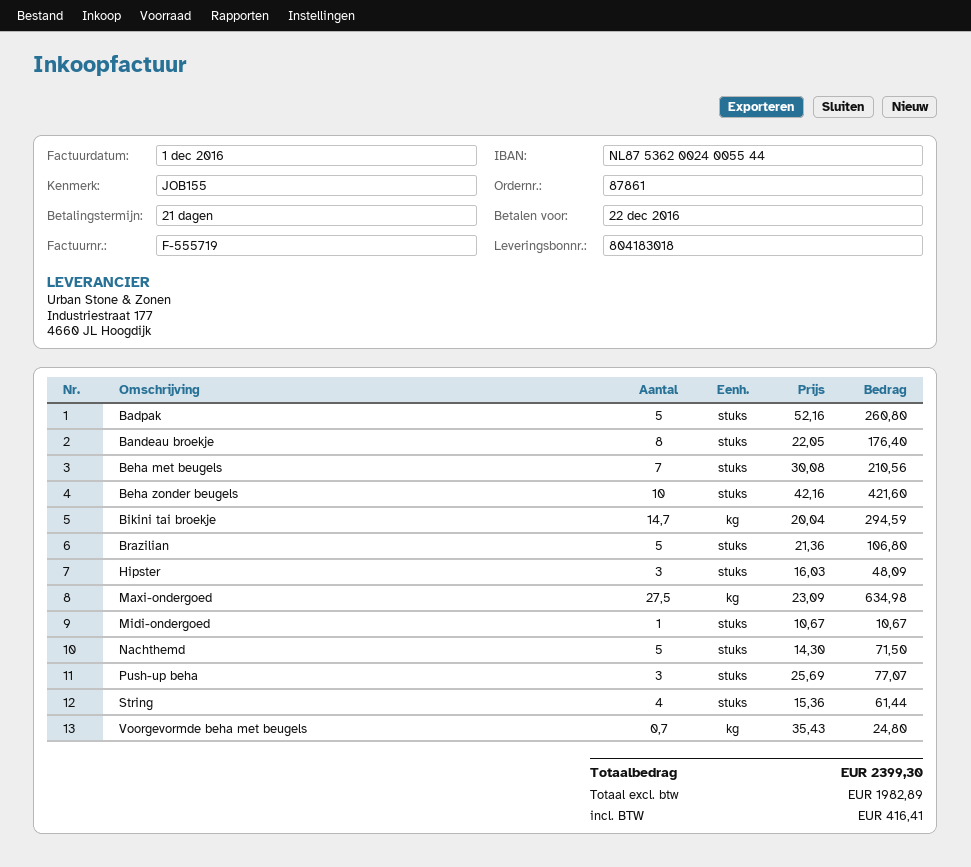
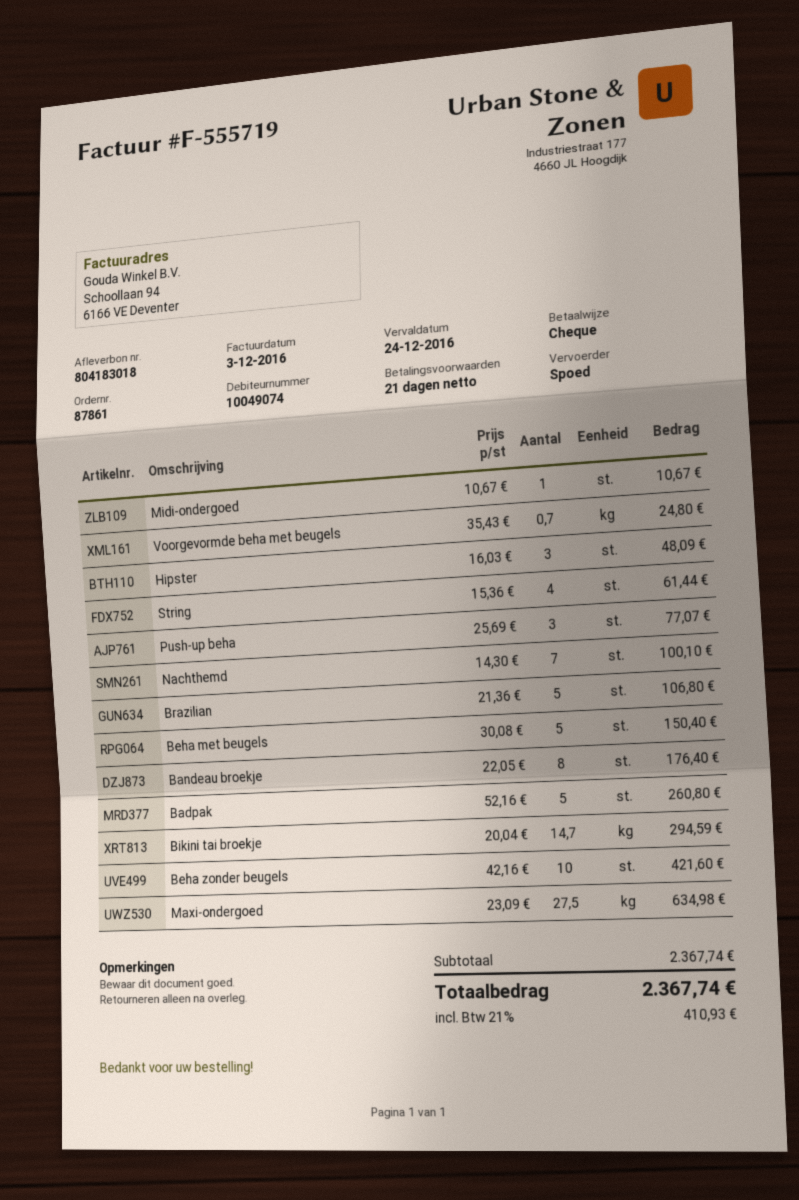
invoice date: 2016-12-01 -> 2016-12-03
due date: 2016-12-22 -> 2016-12-24
Beha met beugels: 7 x 30.08 = 210.56 -> 5 x 30.08 = 150.40
Nachthemd: 5 x 14.30 = 71.50 -> 7 x 14.30 = 100.10
tax: 416.41 -> 410.93
total: 2399.30 -> 2367.74

